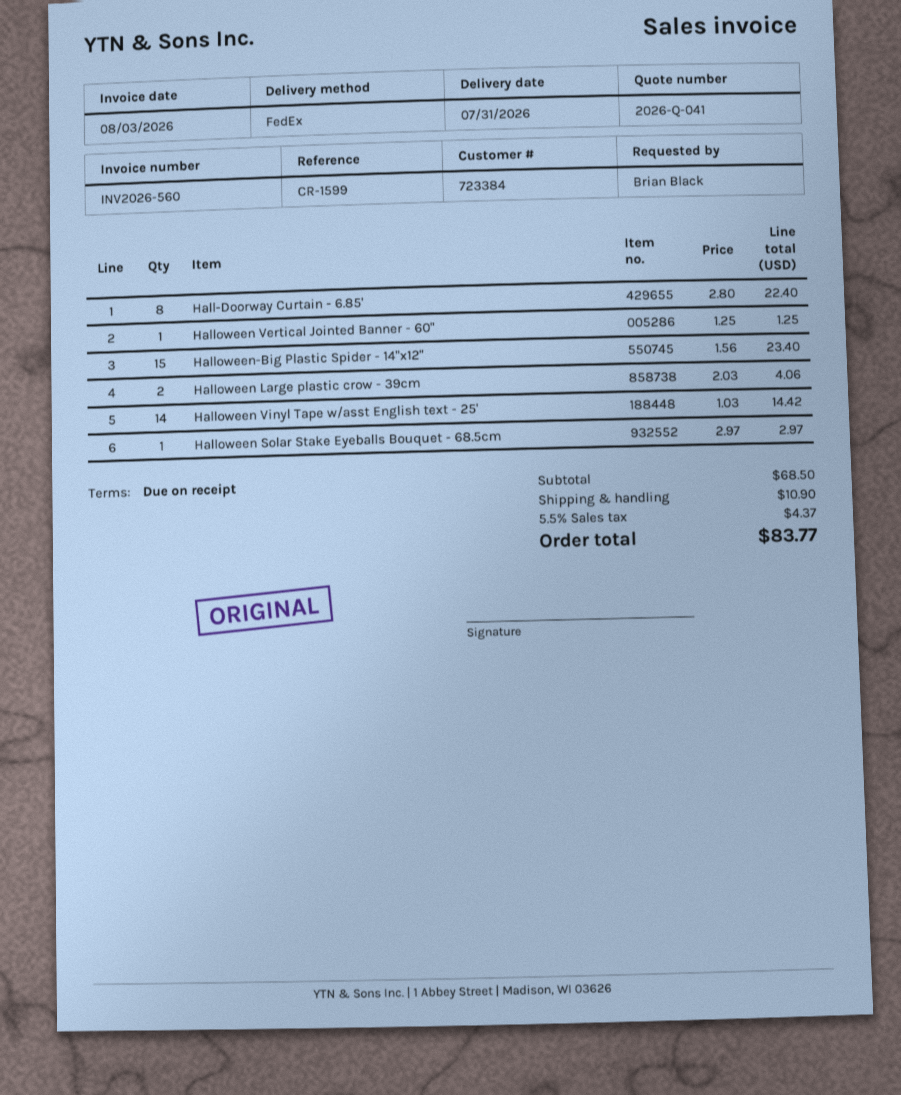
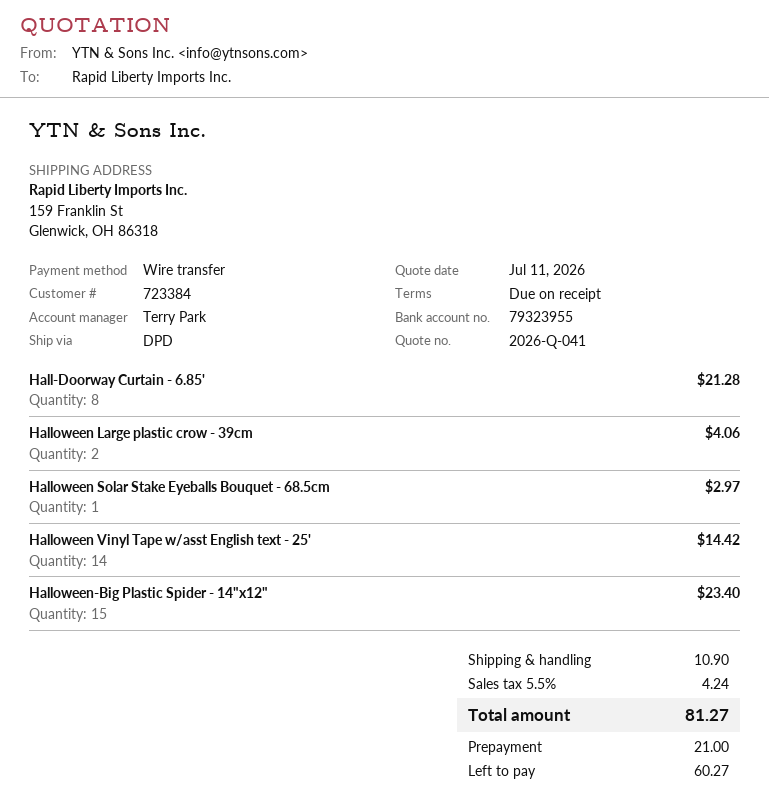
shipping method: FedEx -> DPD
Hall-Doorway Curtain - 6.85': 8 for 22.40 -> 8 for 21.28
Halloween Vertical Jointed Banner - 60": 1 for 1.25 -> none
tax: 5.5% = 4.37 -> 5.5% = 4.24
total: 83.77 -> 81.27

